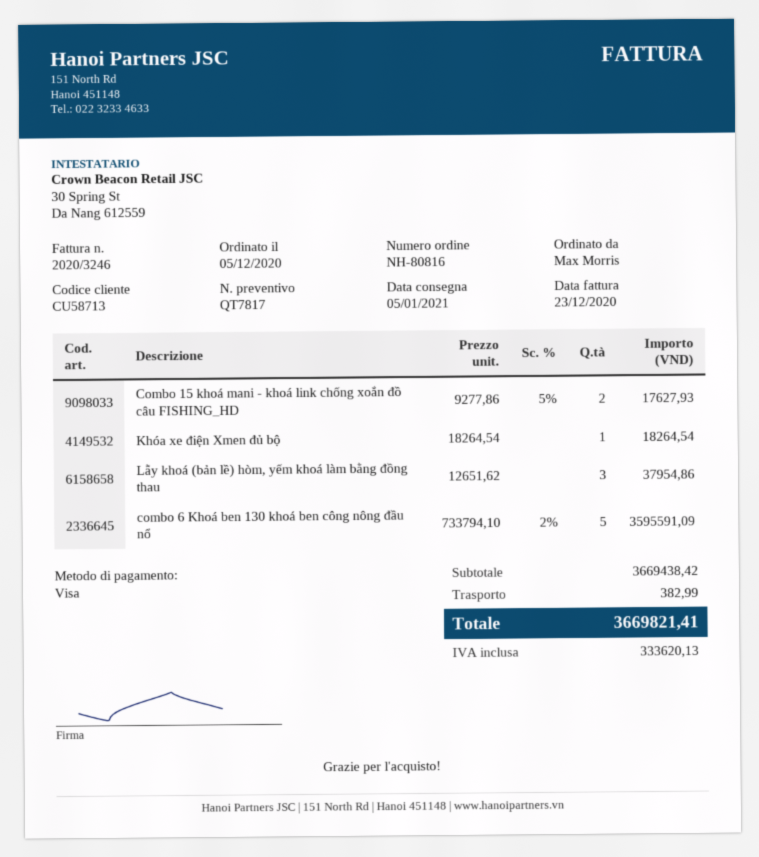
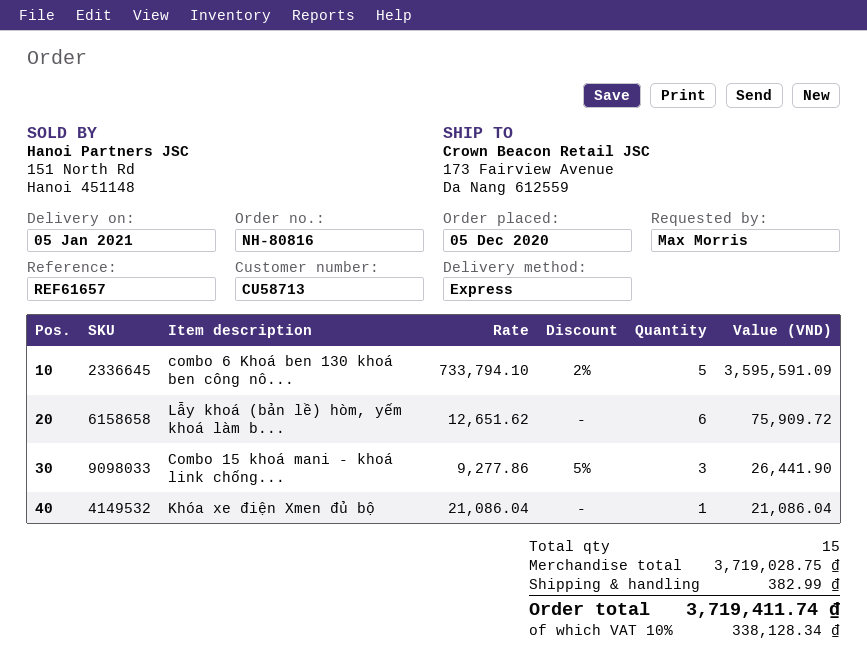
Combo 15 khoá mani - khoá link chống xoắn đồ câu FISHING_HD: 2 x 9277.86 - 5% = 17627.93 -> 3 x 9277.86 - 5% = 26441.90
Khóa xe điện Xmen đủ bộ: 1 x 18264.54 = 18264.54 -> 1 x 21086.04 = 21086.04
Lẫy khoá (bản lề) hòm, yếm khoá làm bằng đồng thau: 3 x 12651.62 = 37954.86 -> 6 x 12651.62 = 75909.72
subtotal: 3669438.42 -> 3719028.75
tax: 333620.13 -> 338128.34
total: 3669821.41 -> 3719411.74

